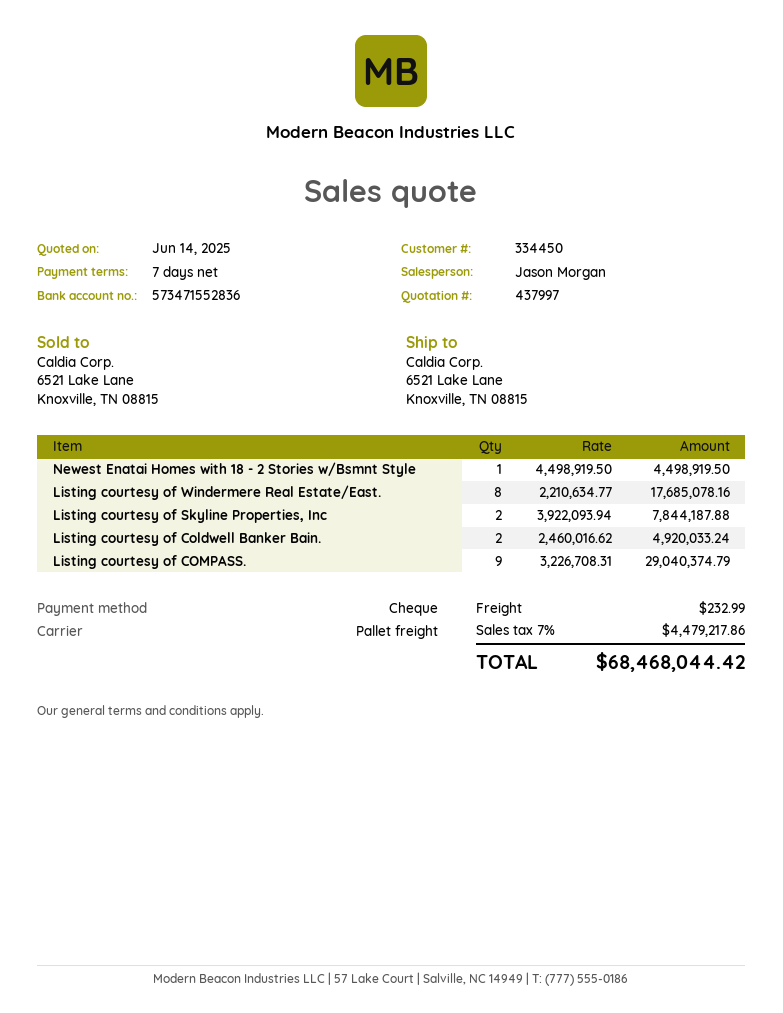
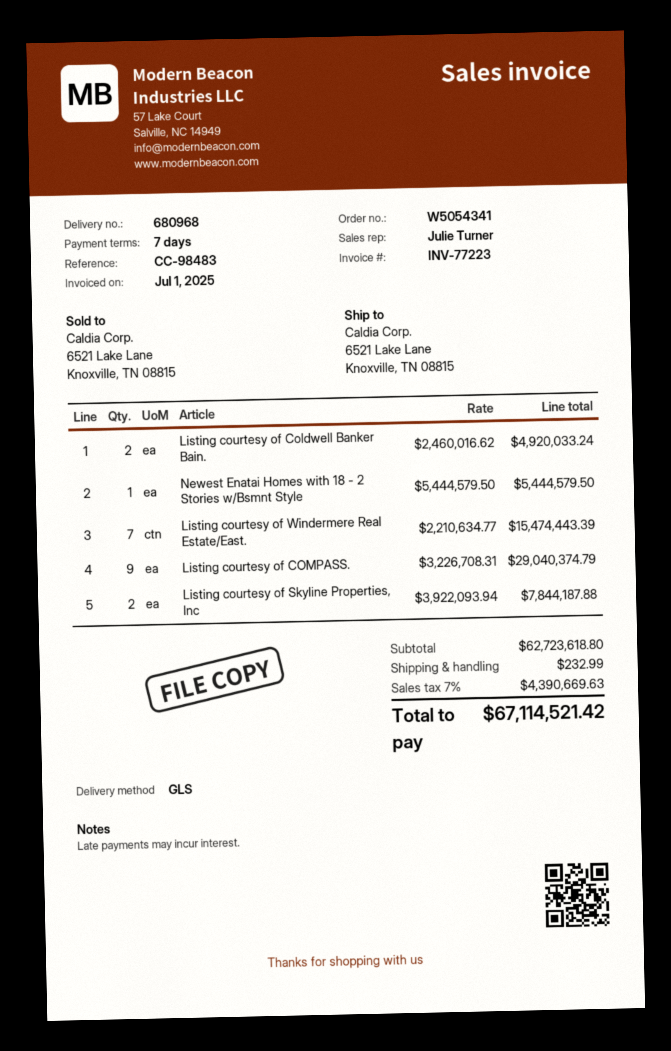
sales rep: Jason Morgan -> Julie Turner
shipping method: pallet freight -> GLS
Newest Enatai Homes with 18 - 2 Stories w/Bsmnt Style: 1 x 4498919.50 = 4498919.50 -> 1 x 5444579.50 = 5444579.50
Listing courtesy of Windermere Real Estate/East.: 8 x 2210634.77 = 17685078.16 -> 7 x 2210634.77 = 15474443.39
tax: 7% = 4479217.86 -> 7% = 4390669.63
total: 68468044.42 -> 67114521.42

